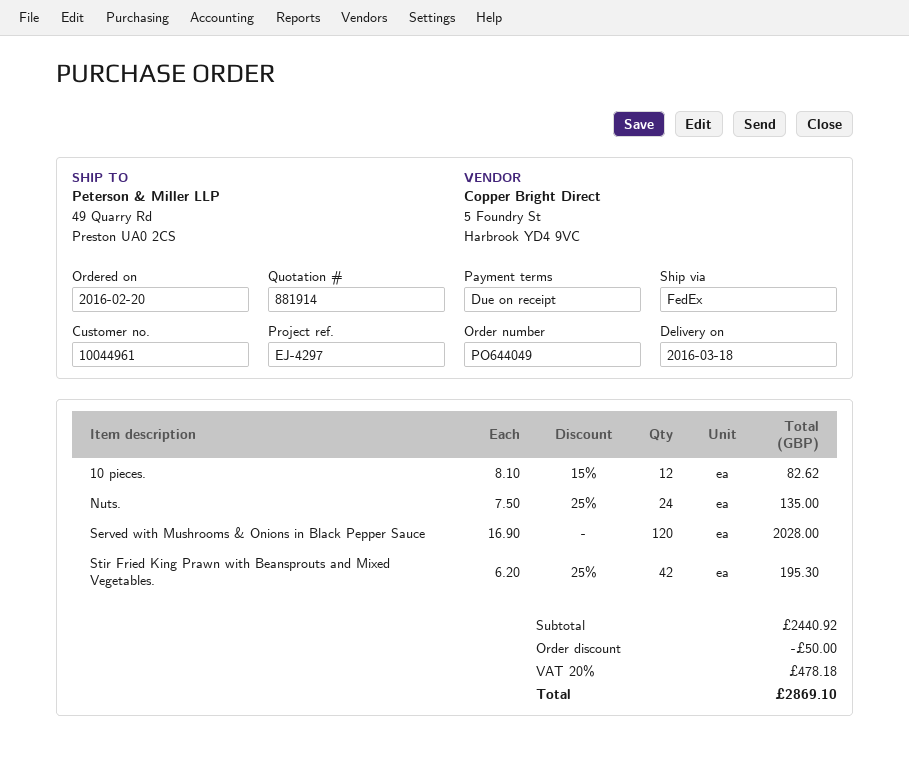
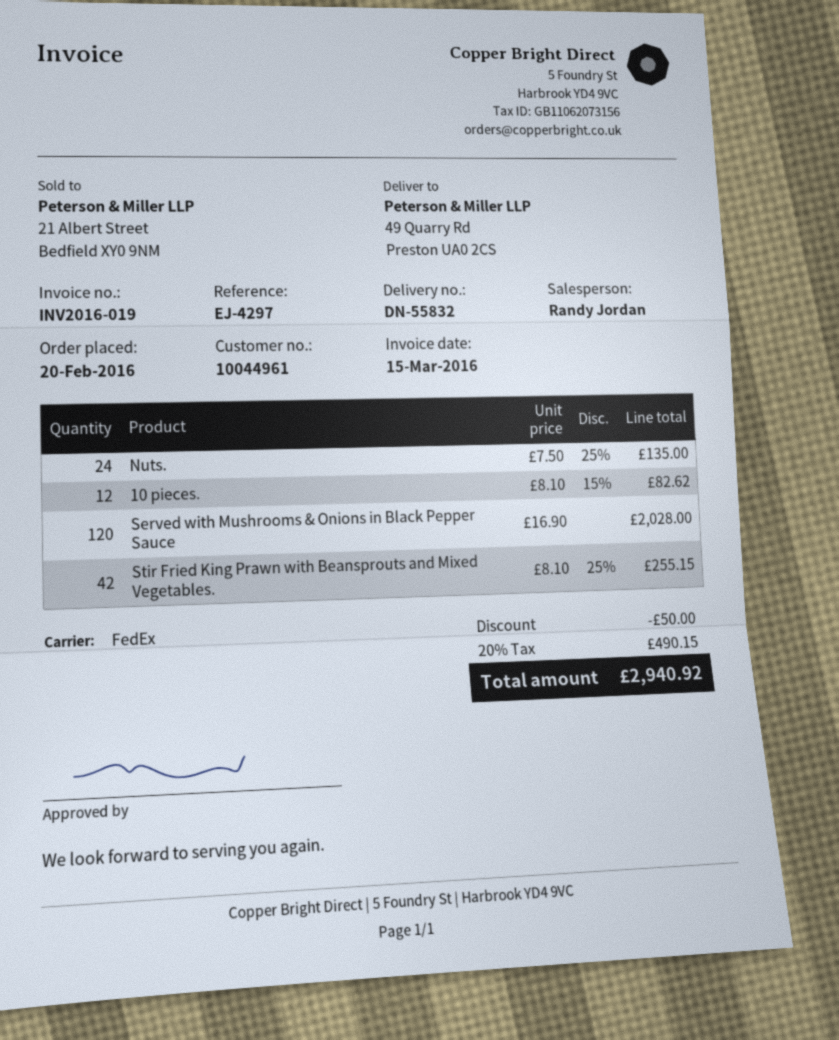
Stir Fried King Prawn with Beansprouts and Mixed Vegetables.: 42 x 6.20 - 25% = 195.30 -> 42 x 8.10 - 25% = 255.15
tax: 20% = 478.18 -> 20% = 490.15
total: 2869.10 -> 2940.92

